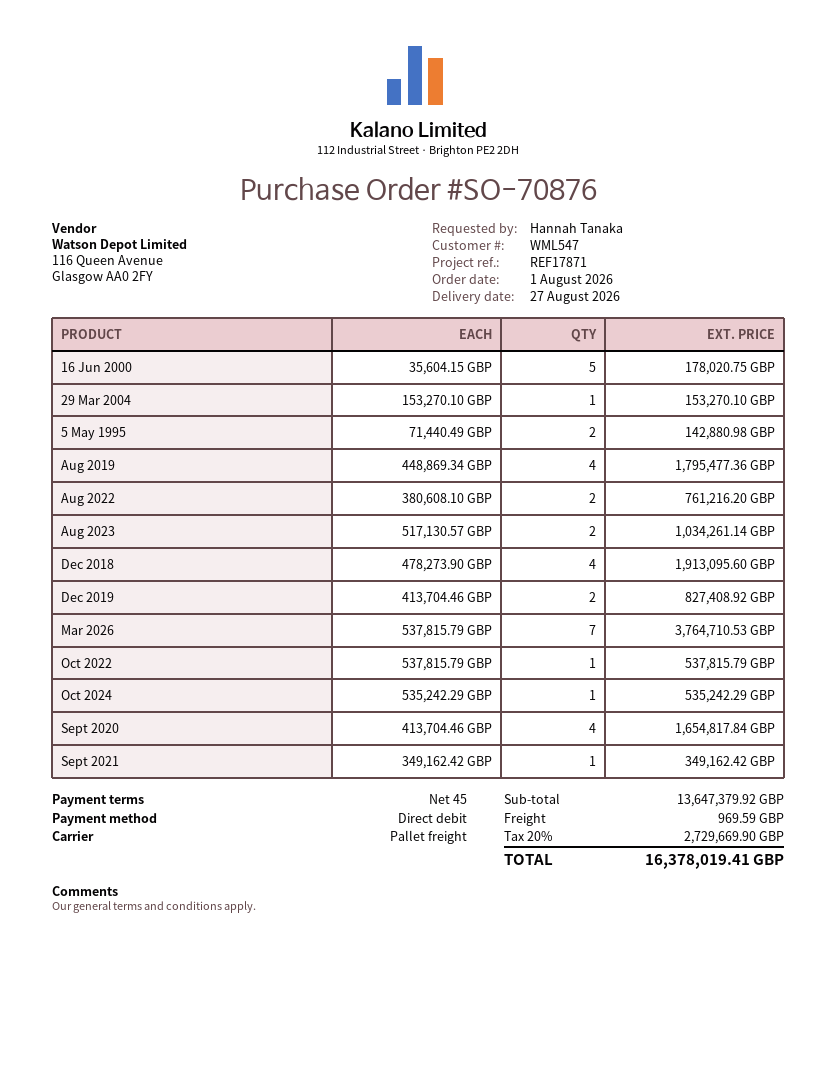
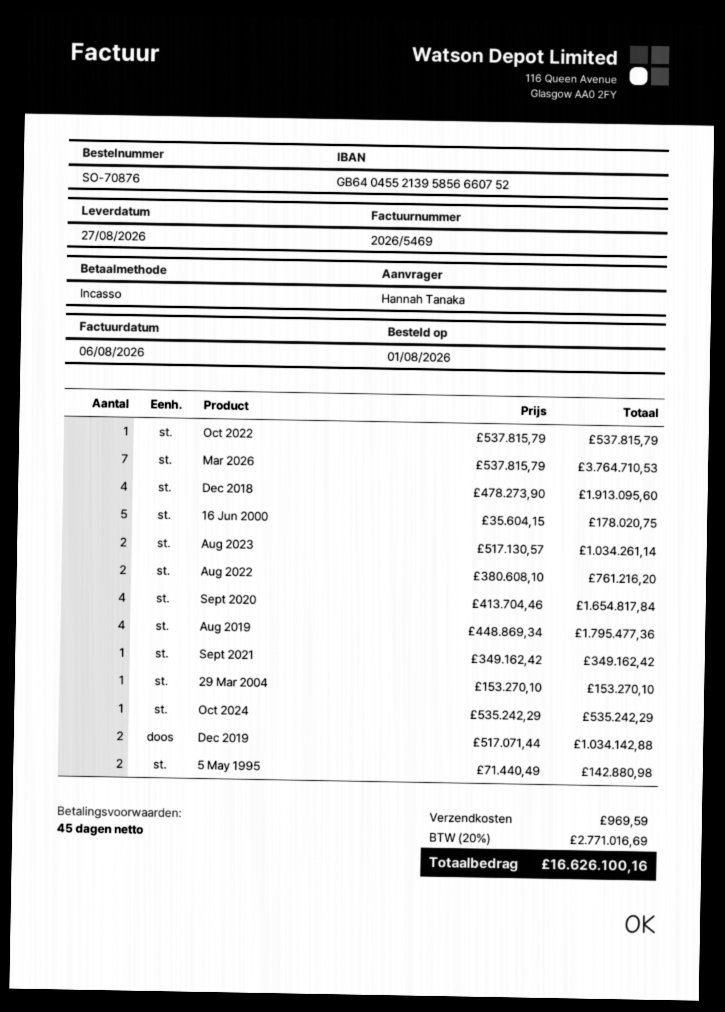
Dec 2019: 2 x 413704.46 = 827408.92 -> 2 x 517071.44 = 1034142.88
tax: 20% = 2729669.90 -> 20% = 2771016.69
total: 16378019.41 -> 16626100.16

